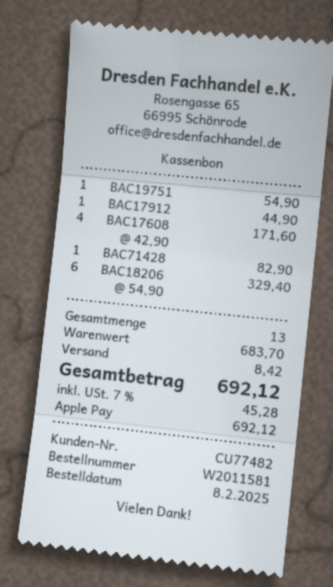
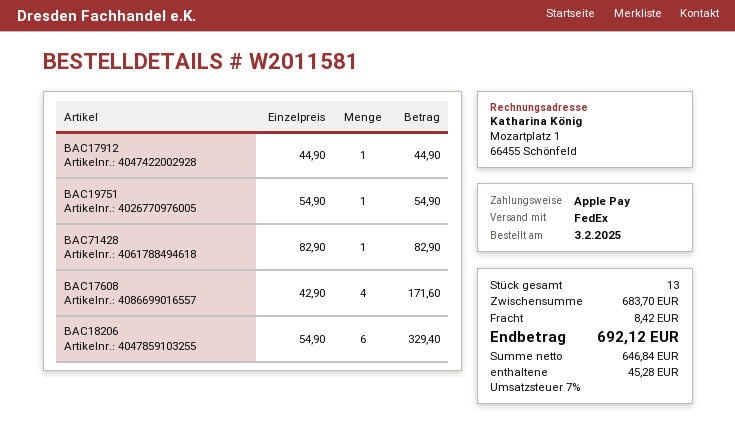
order date: 2025-02-08 -> 2025-02-03

